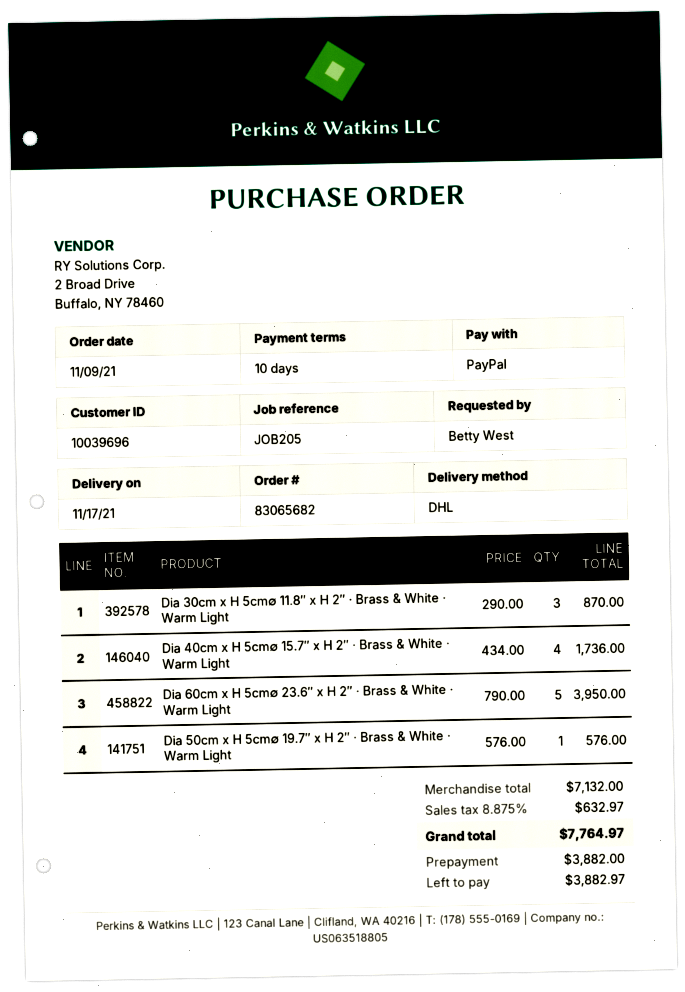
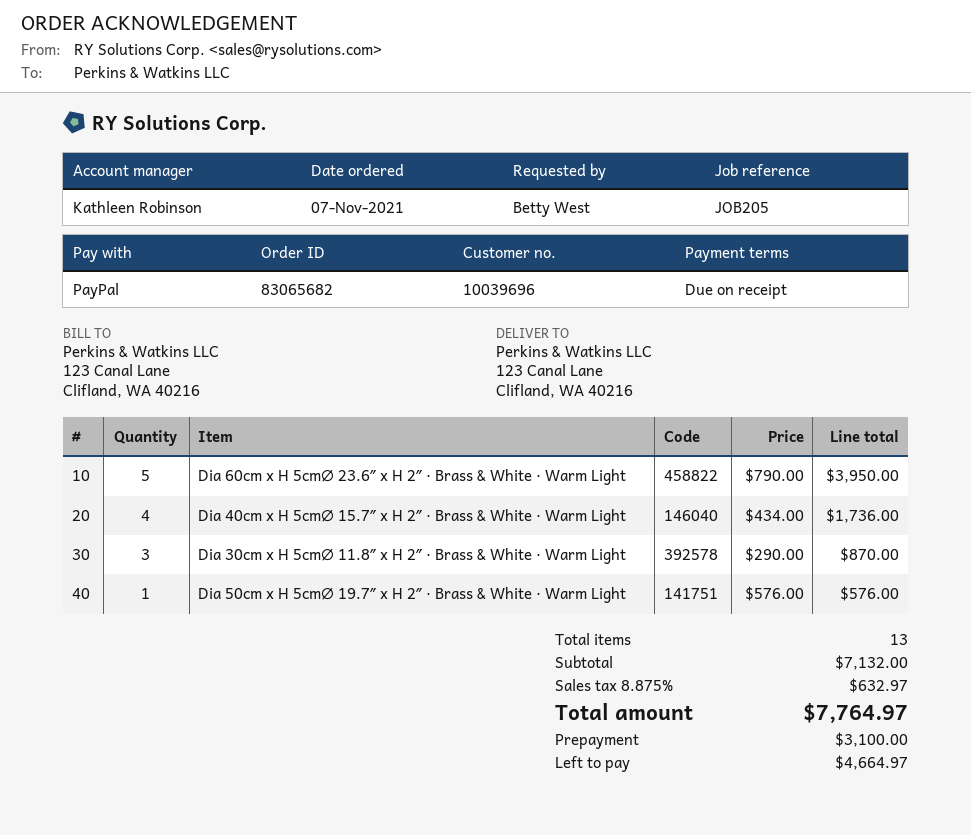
order date: 2021-11-09 -> 2021-11-07
payment terms: 10 days -> on receipt
deposit: 3882.00 -> 3100.00
balance: 3882.97 -> 4664.97

